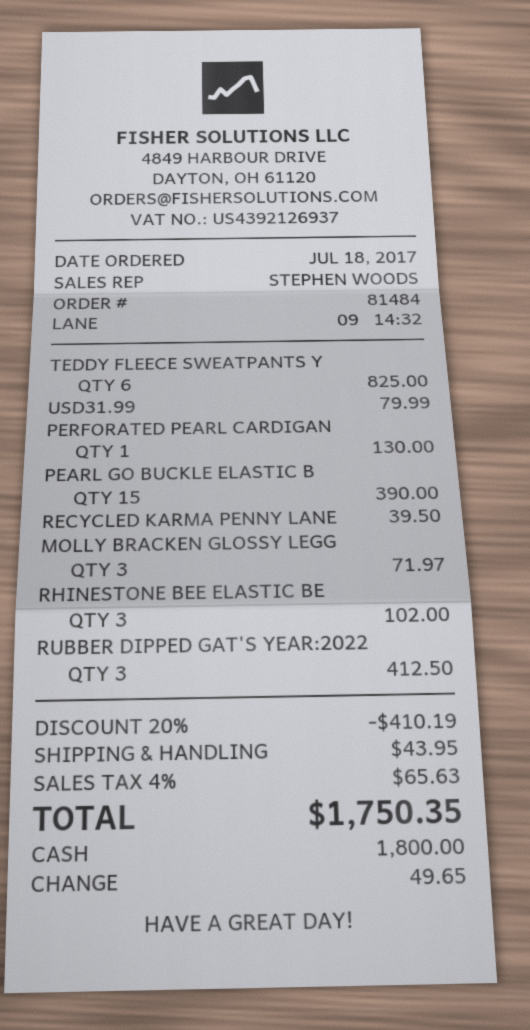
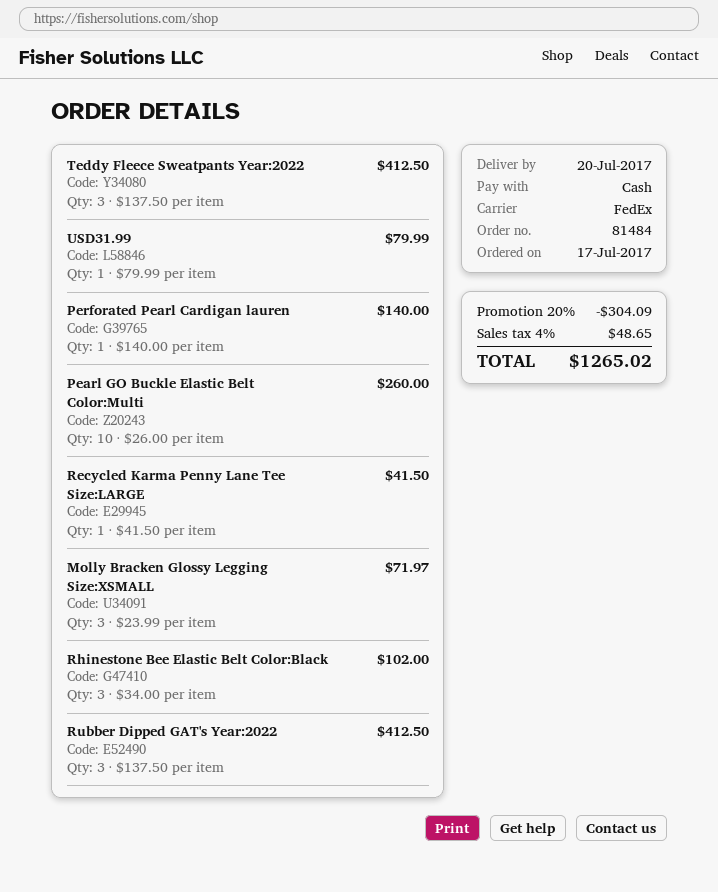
order date: 2017-07-18 -> 2017-07-17
TEDDY FLEECE SWEATPANTS Y: 6 for 825.00 -> 3 for 412.50
PERFORATED PEARL CARDIGAN: 1 for 130.00 -> 1 for 140.00
PEARL GO BUCKLE ELASTIC B: 15 for 390.00 -> 10 for 260.00
RECYCLED KARMA PENNY LANE: 1 for 39.50 -> 1 for 41.50
discount: 20% = 410.19 -> 20% = 304.09
shipping: 43.95 -> none
tax: 4% = 65.63 -> 4% = 48.65
total: 1750.35 -> 1265.02

